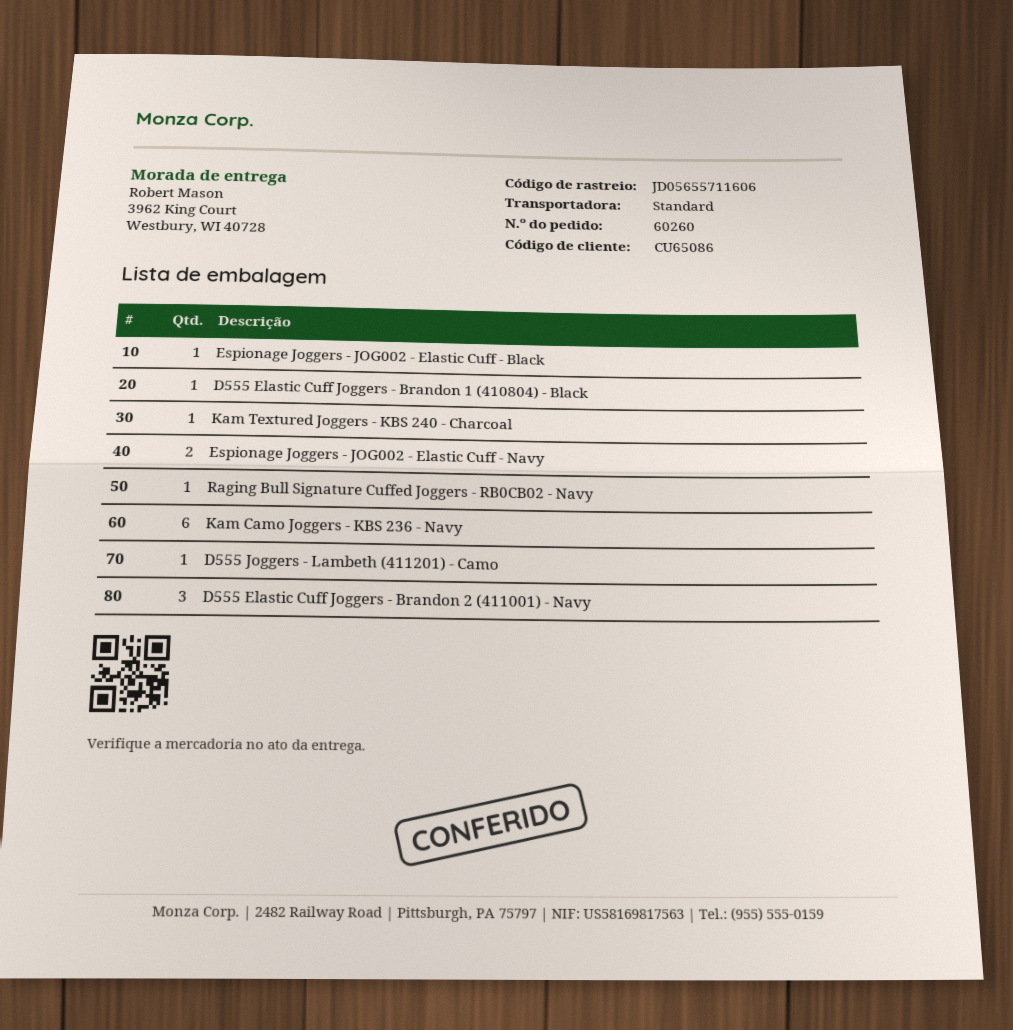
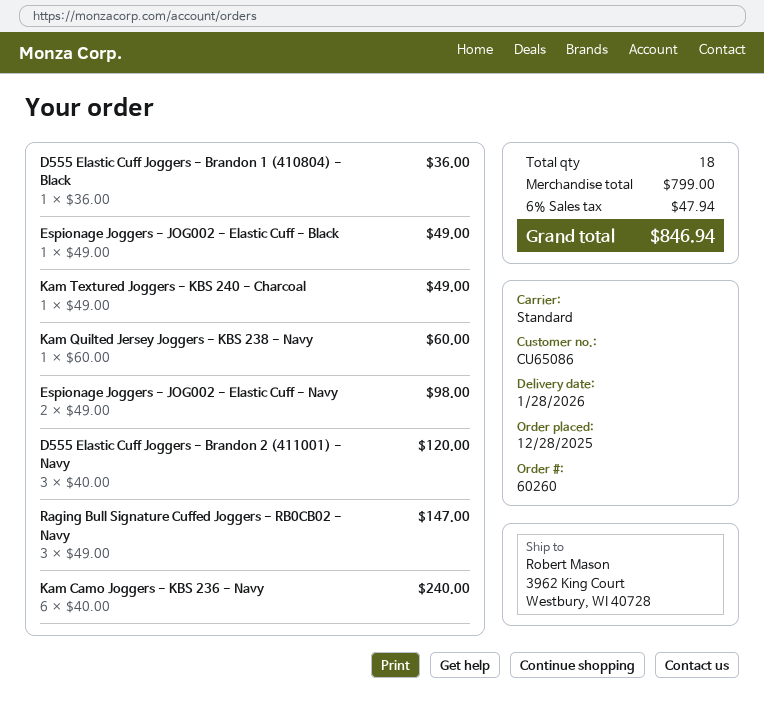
Raging Bull Signature Cuffed Joggers - RB0CB02 - Navy: 1 -> 3
D555 Joggers - Lambeth (411201) - Camo: 1 -> none
Kam Quilted Jersey Joggers - KBS 238 - Navy: none -> 1

